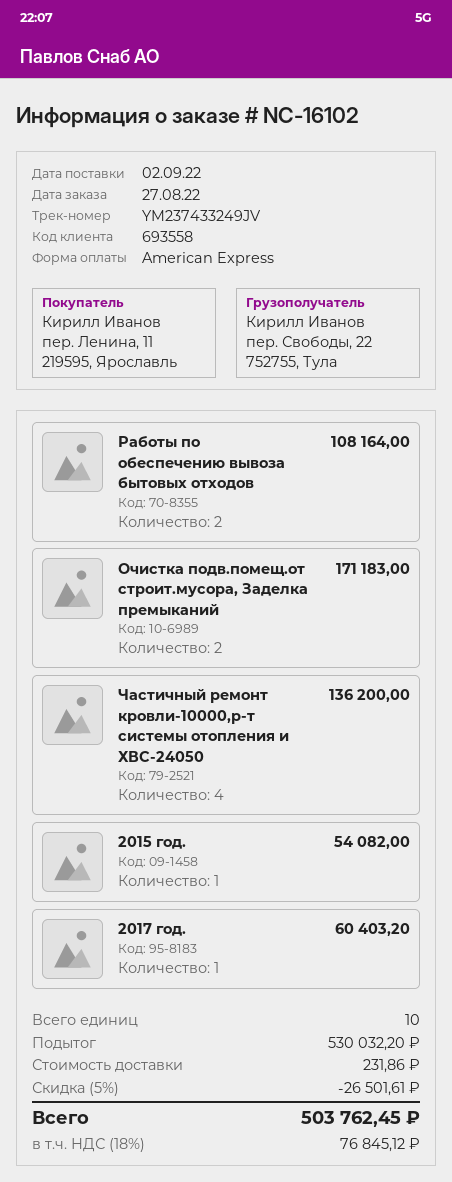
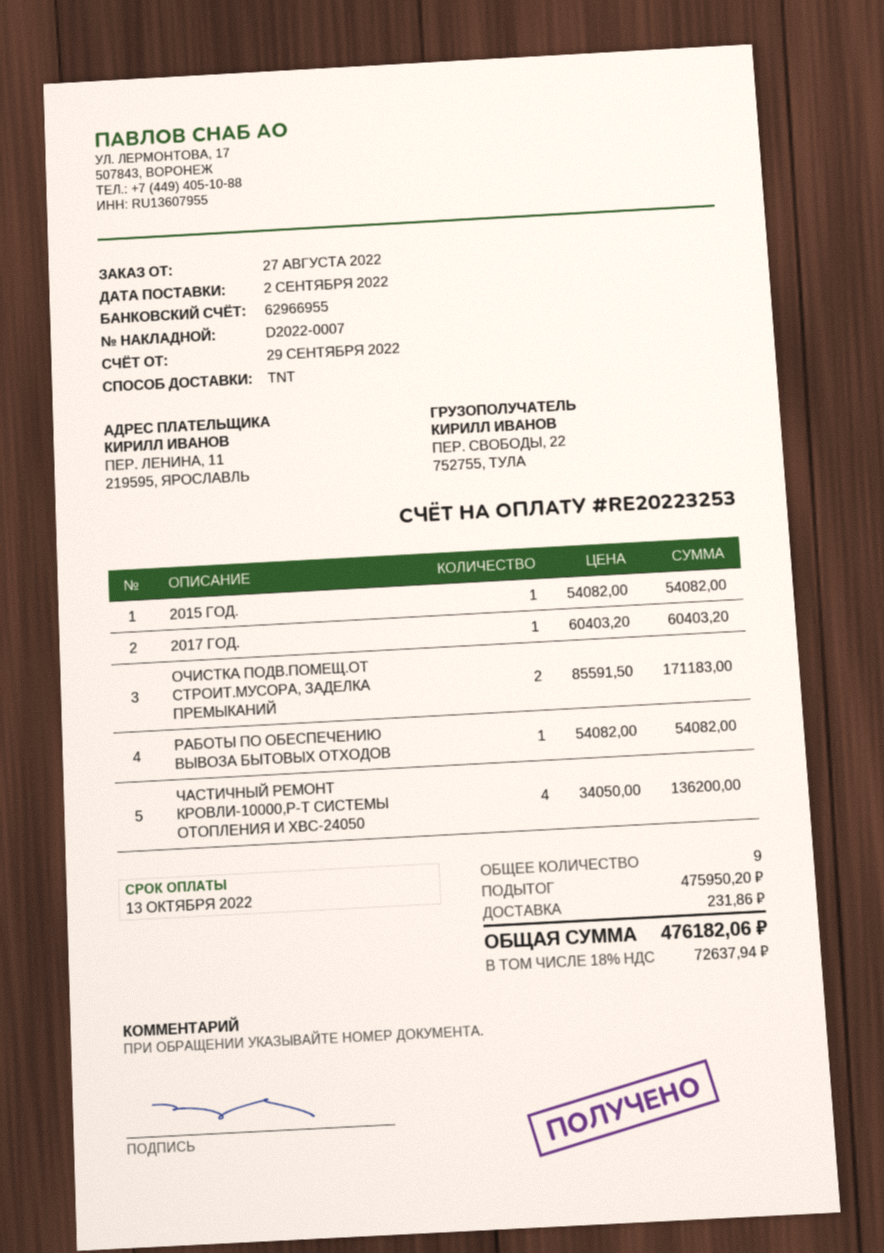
Работы по обеспечению вывоза бытовых отходов: 2 for 108164.00 -> 1 for 54082.00
total quantity: 10 -> 9
subtotal: 530032.20 -> 475950.20
discount: 5% = 26501.61 -> none
tax: 18% = 76845.12 -> 18% = 72637.94
total: 503762.45 -> 476182.06

